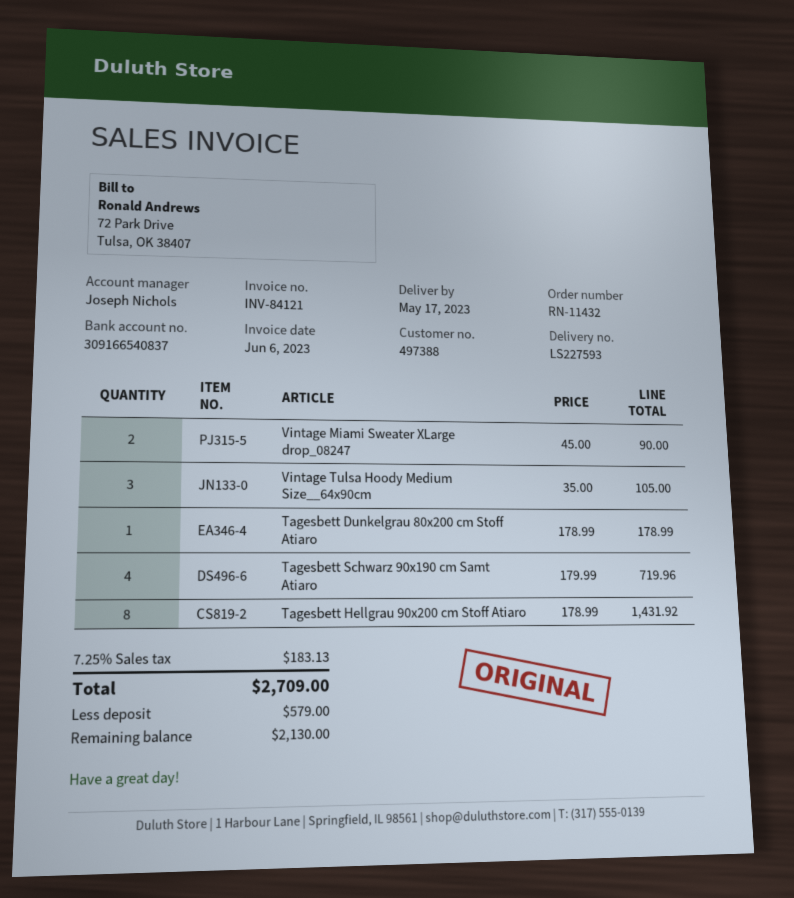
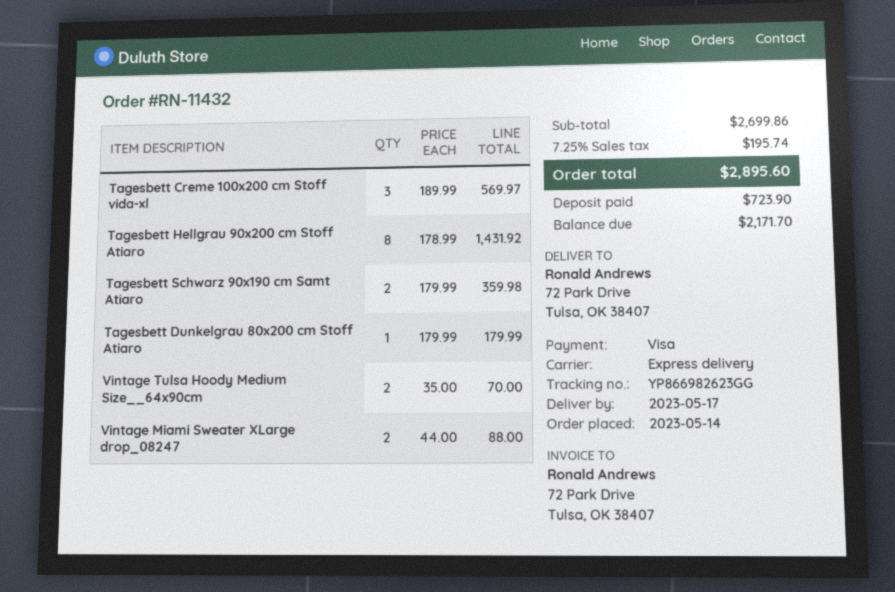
Vintage Miami Sweater XLarge drop_08247: 2 x 45.00 = 90.00 -> 2 x 44.00 = 88.00
Vintage Tulsa Hoody Medium Size__64x90cm: 3 x 35.00 = 105.00 -> 2 x 35.00 = 70.00
Tagesbett Dunkelgrau 80x200 cm Stoff Atiaro: 1 x 178.99 = 178.99 -> 1 x 179.99 = 179.99
Tagesbett Schwarz 90x190 cm Samt Atiaro: 4 x 179.99 = 719.96 -> 2 x 179.99 = 359.98
Tagesbett Creme 100x200 cm Stoff vida-xl: none -> 3 x 189.99 = 569.97
tax: 7.25% = 183.13 -> 7.25% = 195.74
total: 2709.00 -> 2895.60
deposit: 579.00 -> 723.90
balance: 2130.00 -> 2171.70

